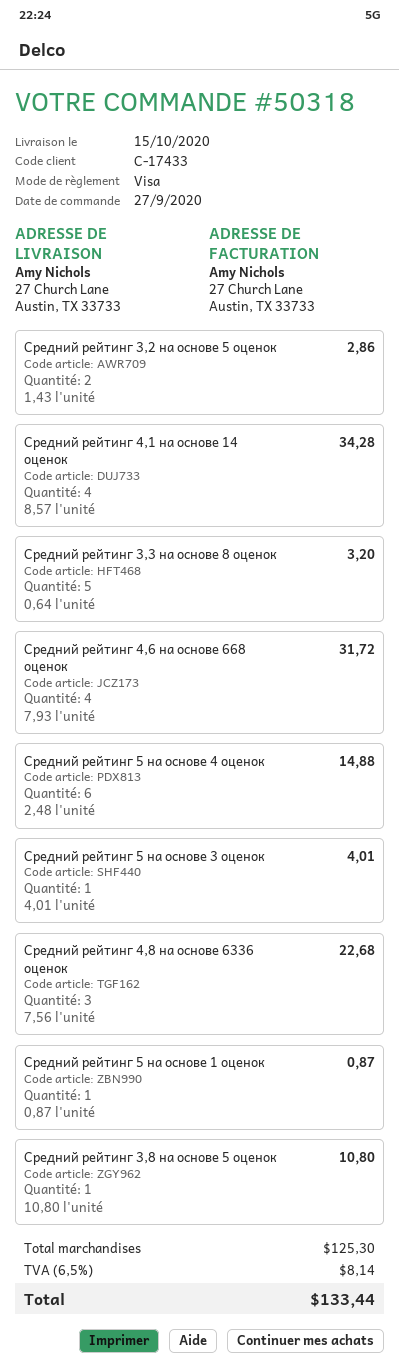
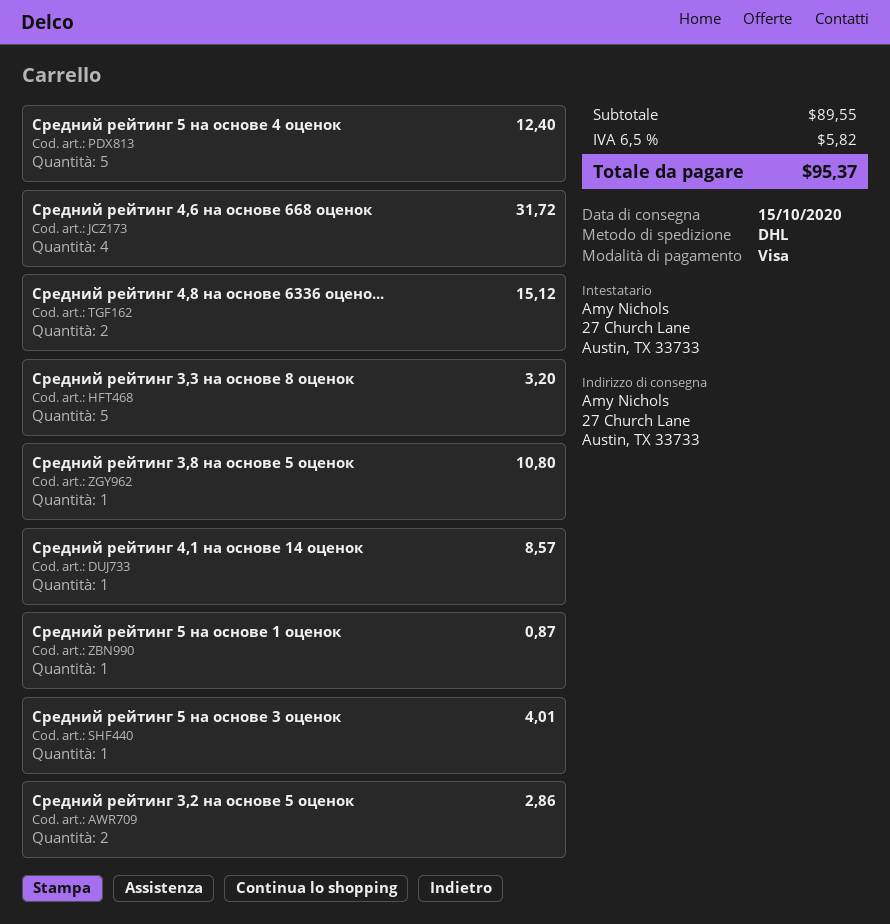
Средний рейтинг 4,1 на основе 14 оценок: 4 for 34.28 -> 1 for 8.57
Средний рейтинг 5 на основе 4 оценок: 6 for 14.88 -> 5 for 12.40
Средний рейтинг 4,8 на основе 6336 оценок: 3 for 22.68 -> 2 for 15.12
subtotal: 125.30 -> 89.55
tax: 6.5% = 8.14 -> 6.5% = 5.82
total: 133.44 -> 95.37

